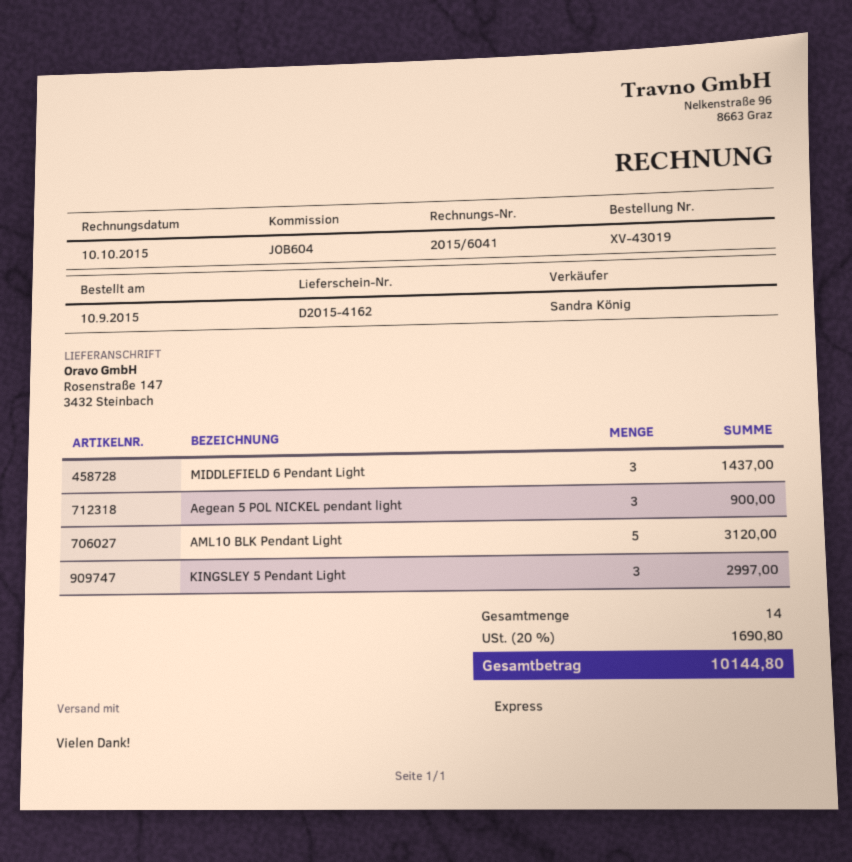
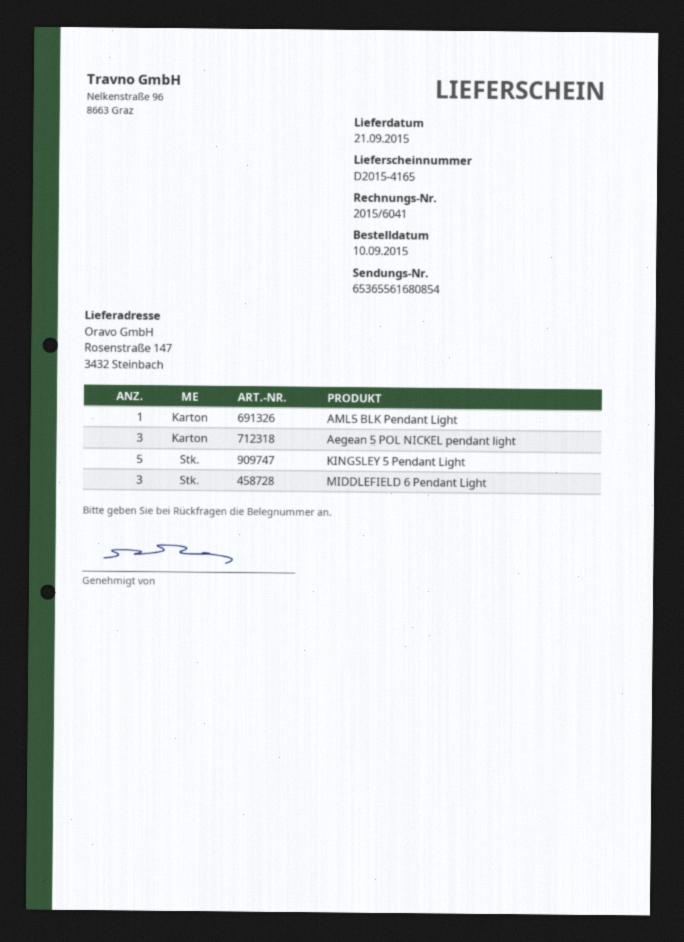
delivery note number: D2015-4162 -> D2015-4165
AML10 BLK Pendant Light: 5 -> none
KINGSLEY 5 Pendant Light: 3 -> 5
AML5 BLK Pendant Light: none -> 1

